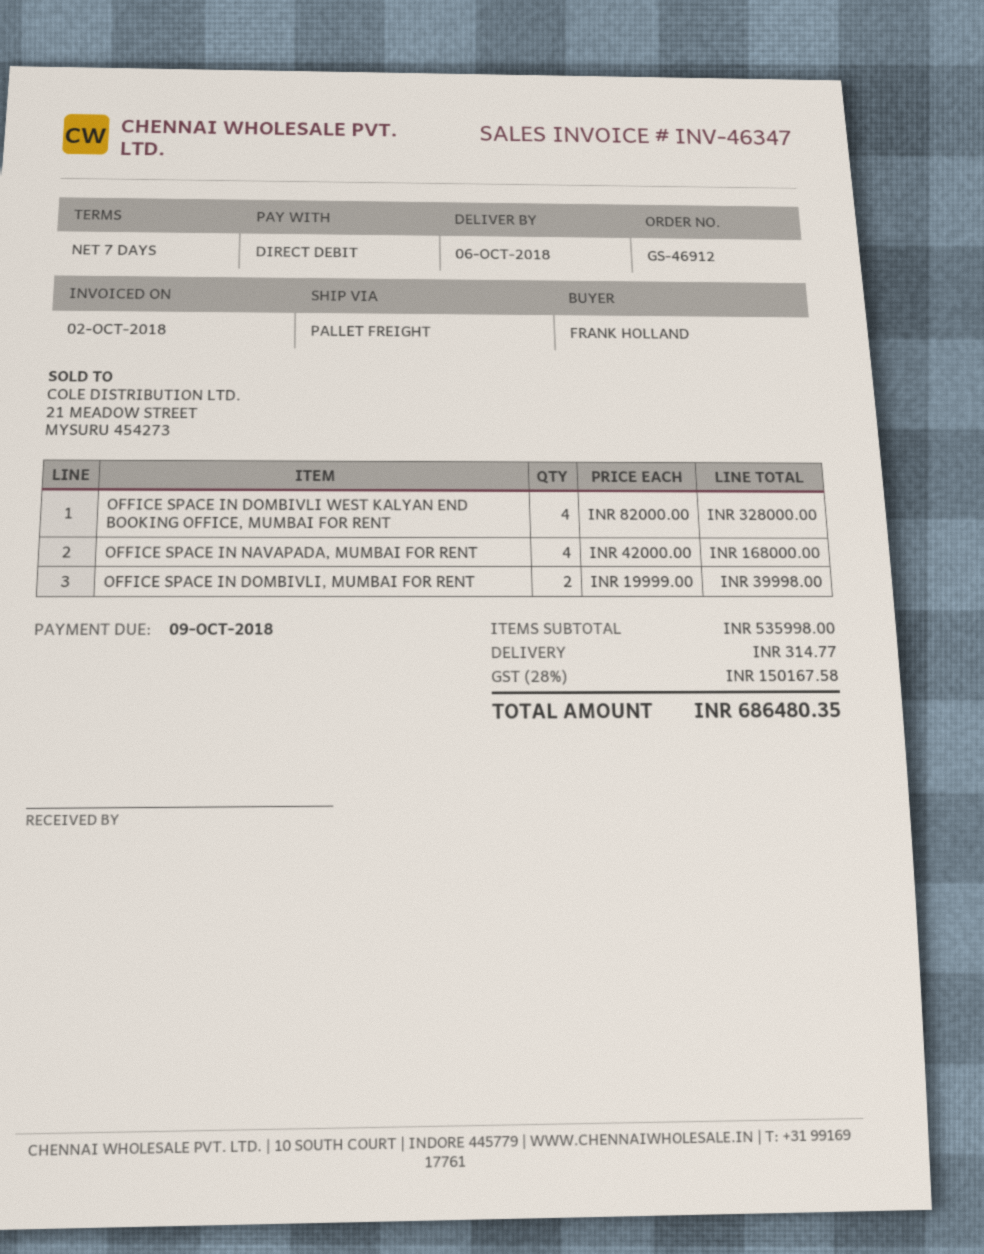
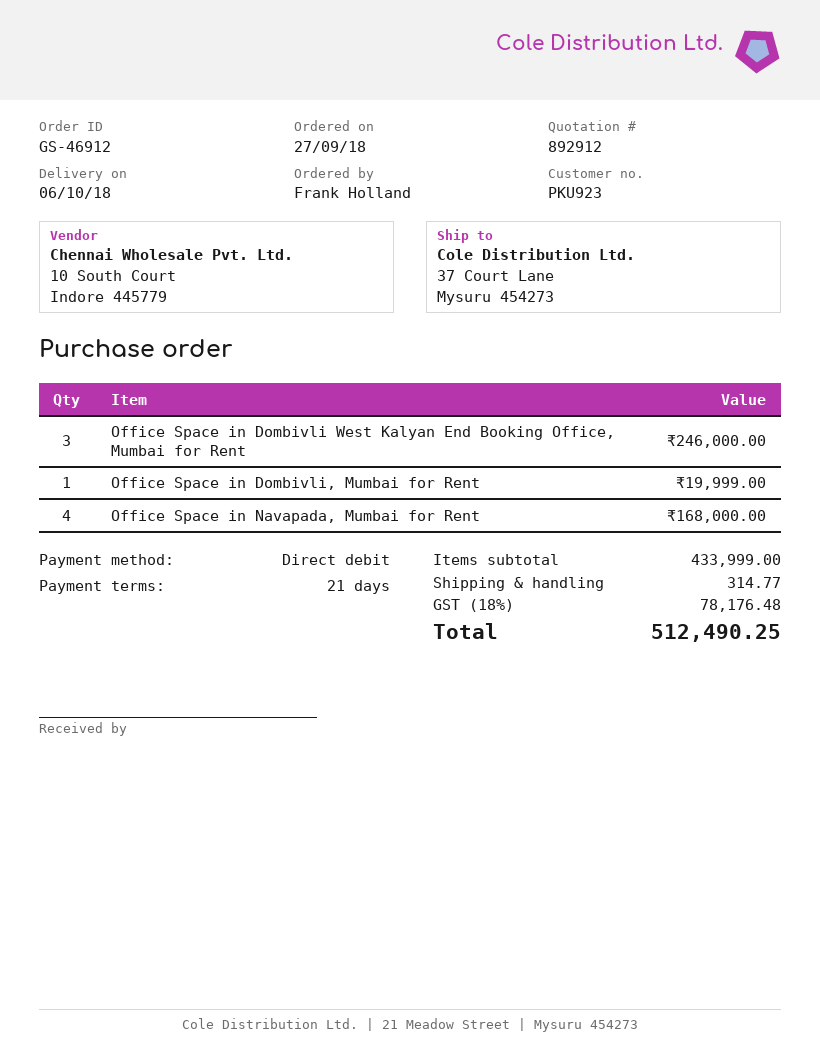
payment terms: 7 days -> 21 days
OFFICE SPACE IN DOMBIVLI WEST KALYAN END BOOKING OFFICE, MUMBAI FOR RENT: 4 for 328000.00 -> 3 for 246000.00
OFFICE SPACE IN DOMBIVLI, MUMBAI FOR RENT: 2 for 39998.00 -> 1 for 19999.00
subtotal: 535998.00 -> 433999.00
tax: 28% = 150167.58 -> 18% = 78176.48
total: 686480.35 -> 512490.25

